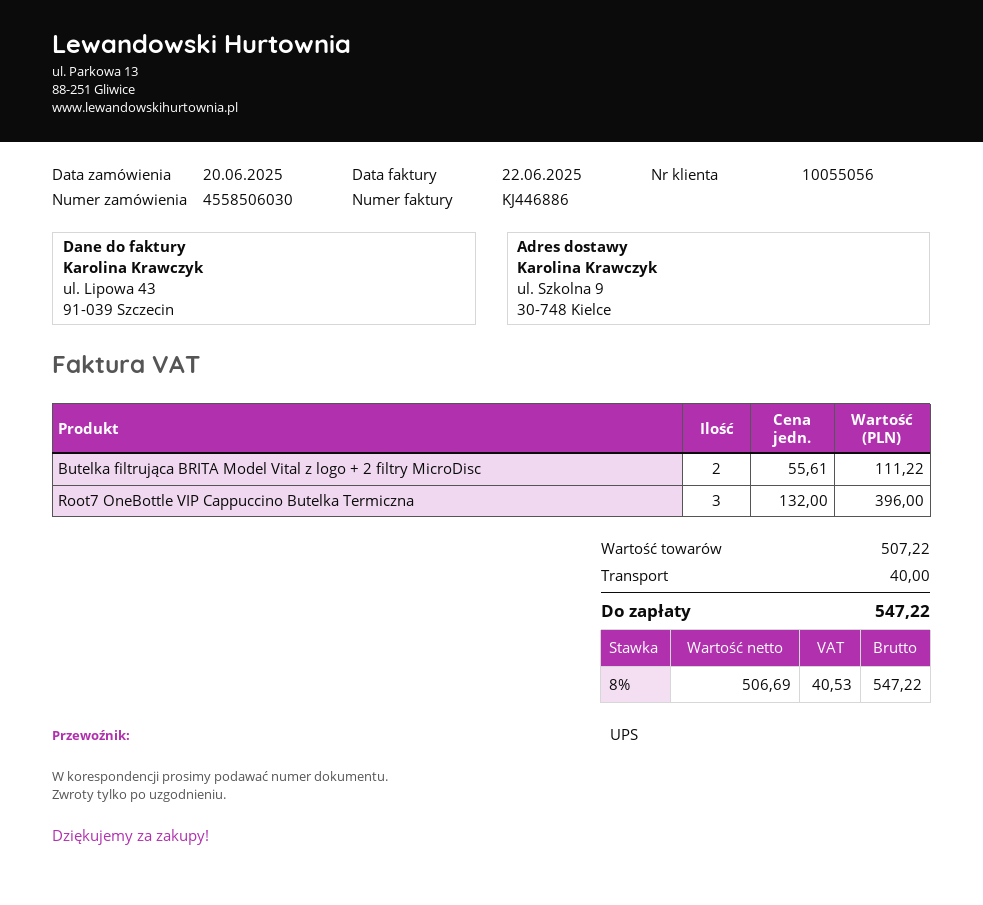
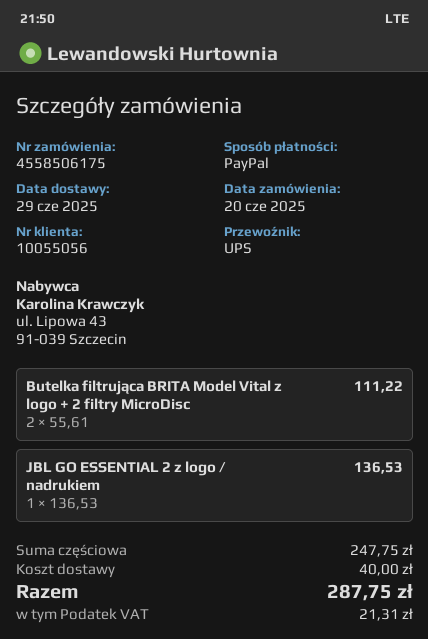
order number: 4558506030 -> 4558506175
Root7 OneBottle VIP Cappuccino Butelka Termiczna: 3 x 132.00 = 396.00 -> none
JBL GO ESSENTIAL 2 z logo / nadrukiem: none -> 1 x 136.53 = 136.53
subtotal: 507.22 -> 247.75
tax: 40.53 -> 21.31
total: 547.22 -> 287.75

